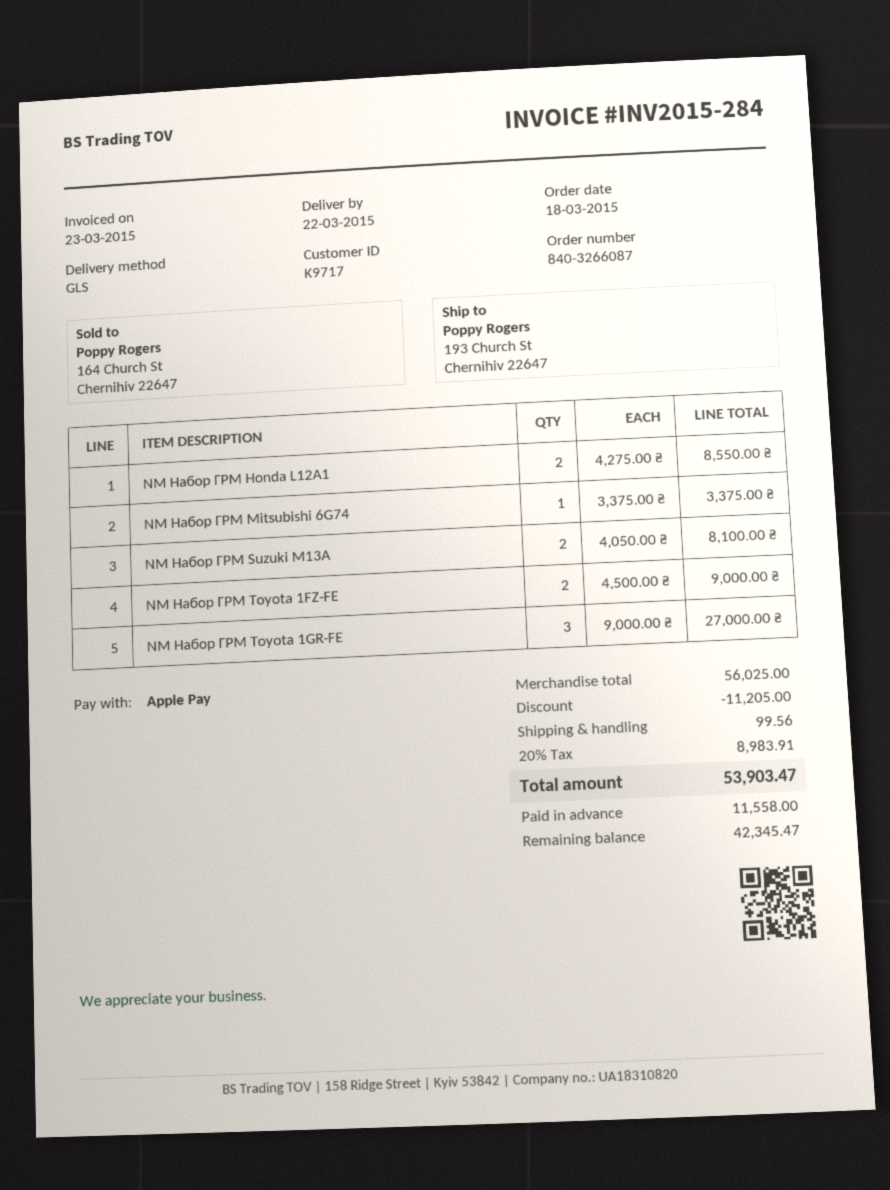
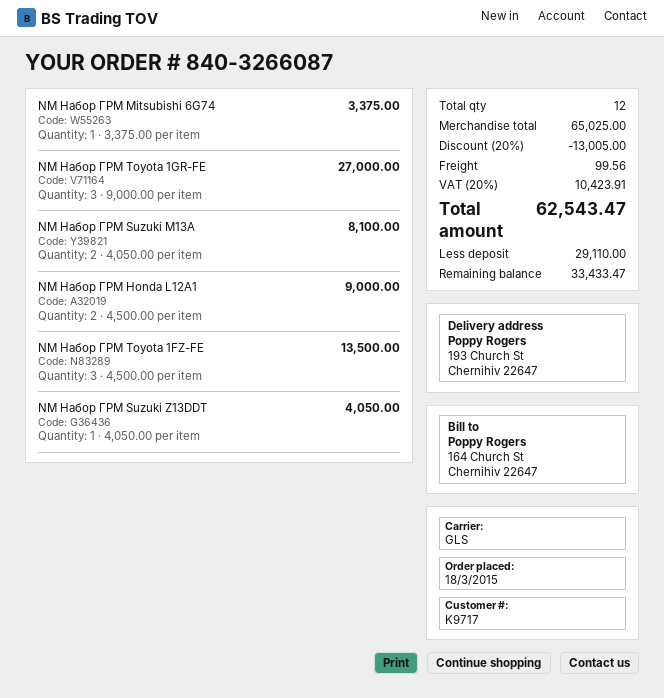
NM Набор ГРМ Honda L12A1: 2 x 4275.00 = 8550.00 -> 2 x 4500.00 = 9000.00
NM Набор ГРМ Toyota 1FZ-FE: 2 x 4500.00 = 9000.00 -> 3 x 4500.00 = 13500.00
NM Набор ГРМ Suzuki Z13DDT: none -> 1 x 4050.00 = 4050.00
subtotal: 56025.00 -> 65025.00
discount: 11205.00 -> 13005.00
tax: 20% = 8983.91 -> 20% = 10423.91
total: 53903.47 -> 62543.47
deposit: 11558.00 -> 29110.00
balance: 42345.47 -> 33433.47

